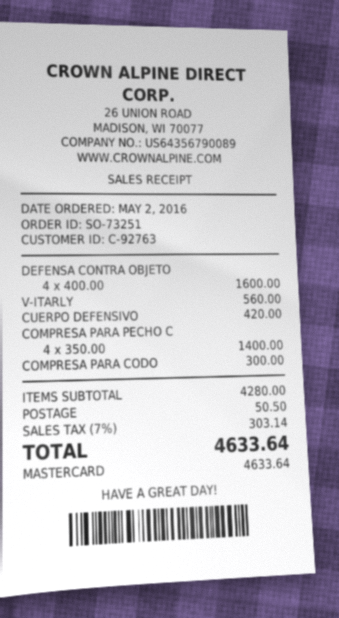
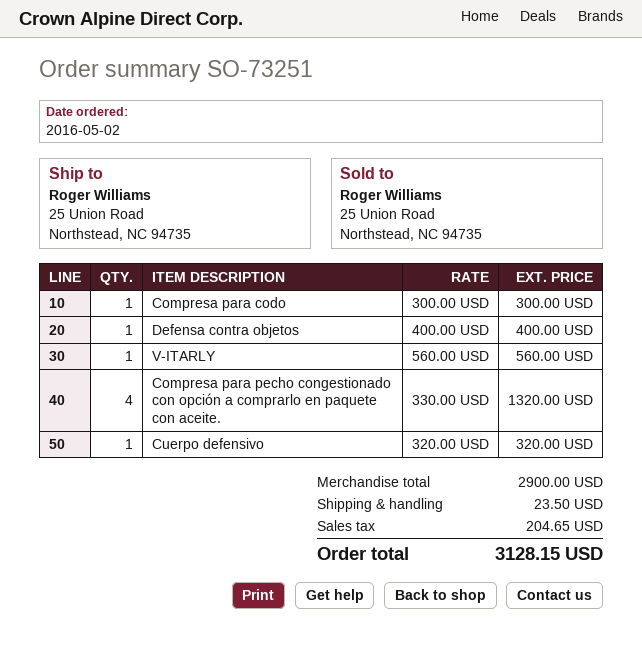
DEFENSA CONTRA OBJETO: 4 x 400.00 = 1600.00 -> 1 x 400.00 = 400.00
CUERPO DEFENSIVO: 1 x 420.00 = 420.00 -> 1 x 320.00 = 320.00
COMPRESA PARA PECHO C: 4 x 350.00 = 1400.00 -> 4 x 330.00 = 1320.00
subtotal: 4280.00 -> 2900.00
shipping: 50.50 -> 23.50
tax: 303.14 -> 204.65
total: 4633.64 -> 3128.15

